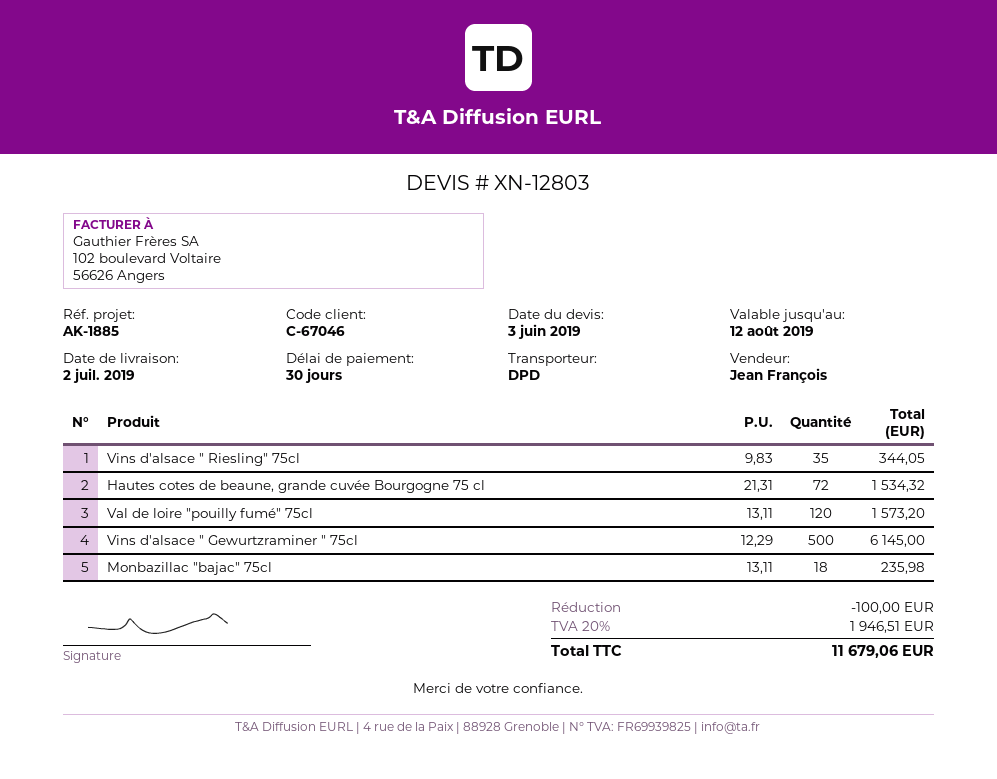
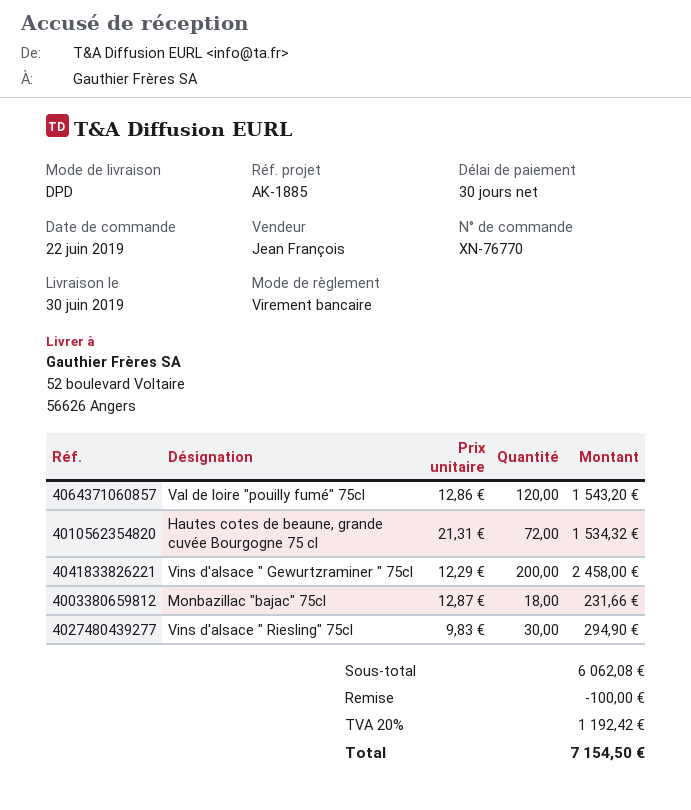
delivery date: 2019-07-02 -> 2019-06-30
Vins d'alsace " Riesling" 75cl: 35 x 9.83 = 344.05 -> 30 x 9.83 = 294.90
Val de loire "pouilly fumé" 75cl: 120 x 13.11 = 1573.20 -> 120 x 12.86 = 1543.20
Vins d'alsace " Gewurtzraminer " 75cl: 500 x 12.29 = 6145.00 -> 200 x 12.29 = 2458.00
Monbazillac "bajac" 75cl: 18 x 13.11 = 235.98 -> 18 x 12.87 = 231.66
tax: 20% = 1946.51 -> 20% = 1192.42
total: 11679.06 -> 7154.50

